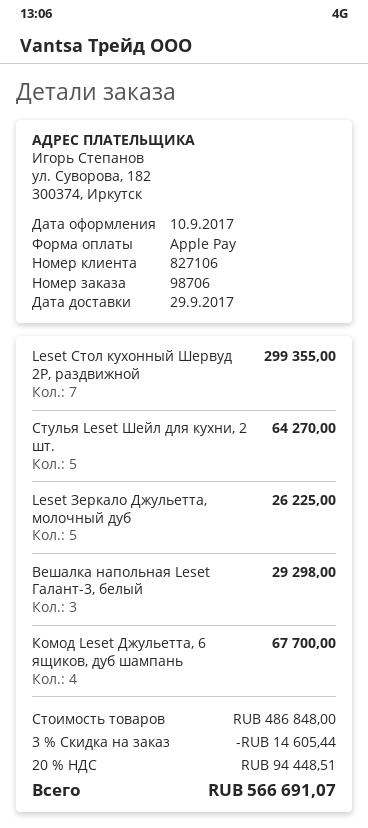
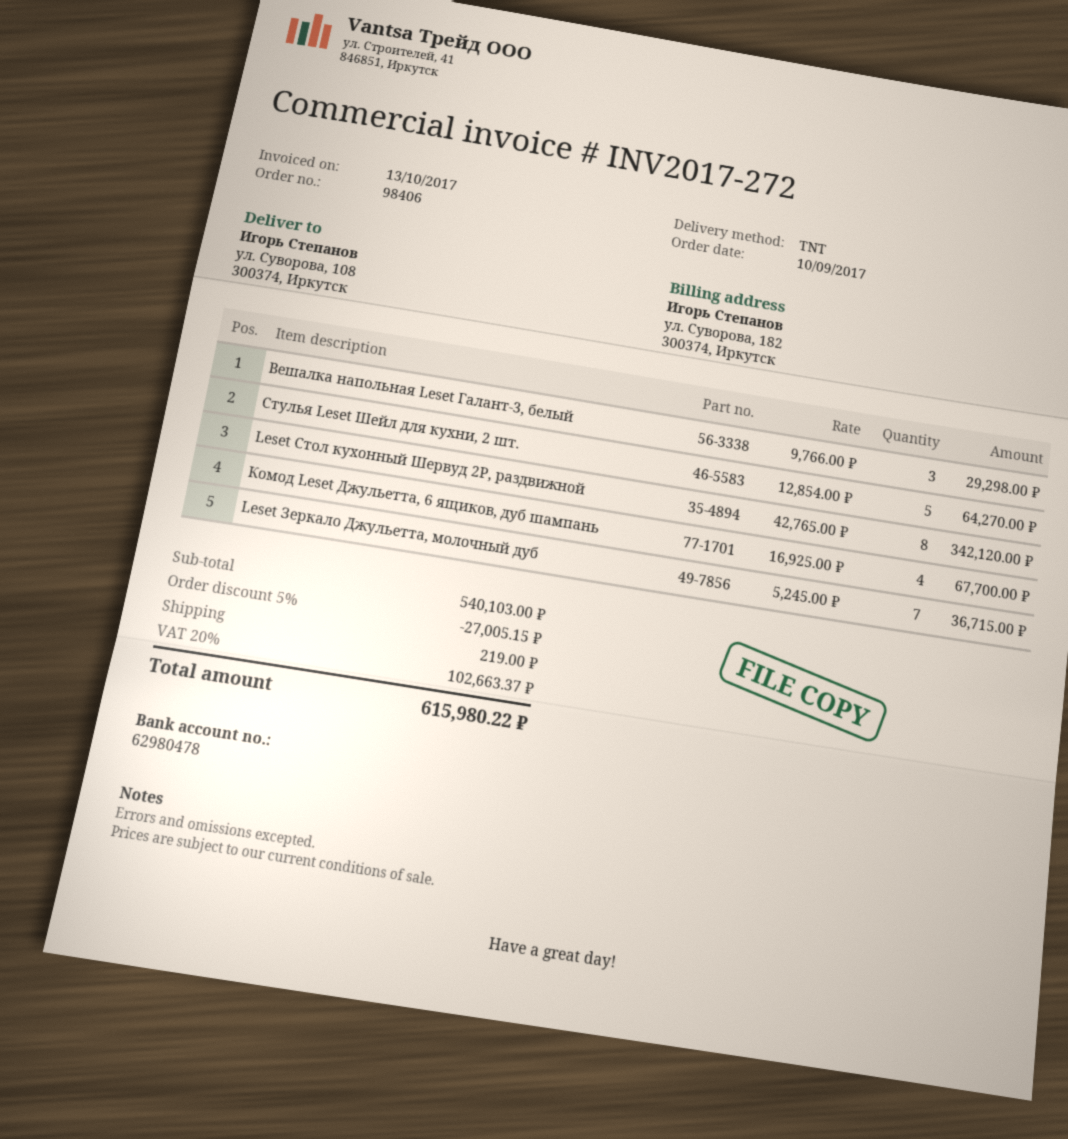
order number: 98706 -> 98406
Leset Стол кухонный Шервуд 2Р, раздвижной: 7 for 299355.00 -> 8 for 342120.00
Leset Зеркало Джульетта, молочный дуб: 5 for 26225.00 -> 7 for 36715.00
subtotal: 486848.00 -> 540103.00
discount: 3% = 14605.44 -> 5% = 27005.15
shipping: none -> 219.00
tax: 20% = 94448.51 -> 20% = 102663.37
total: 566691.07 -> 615980.22

